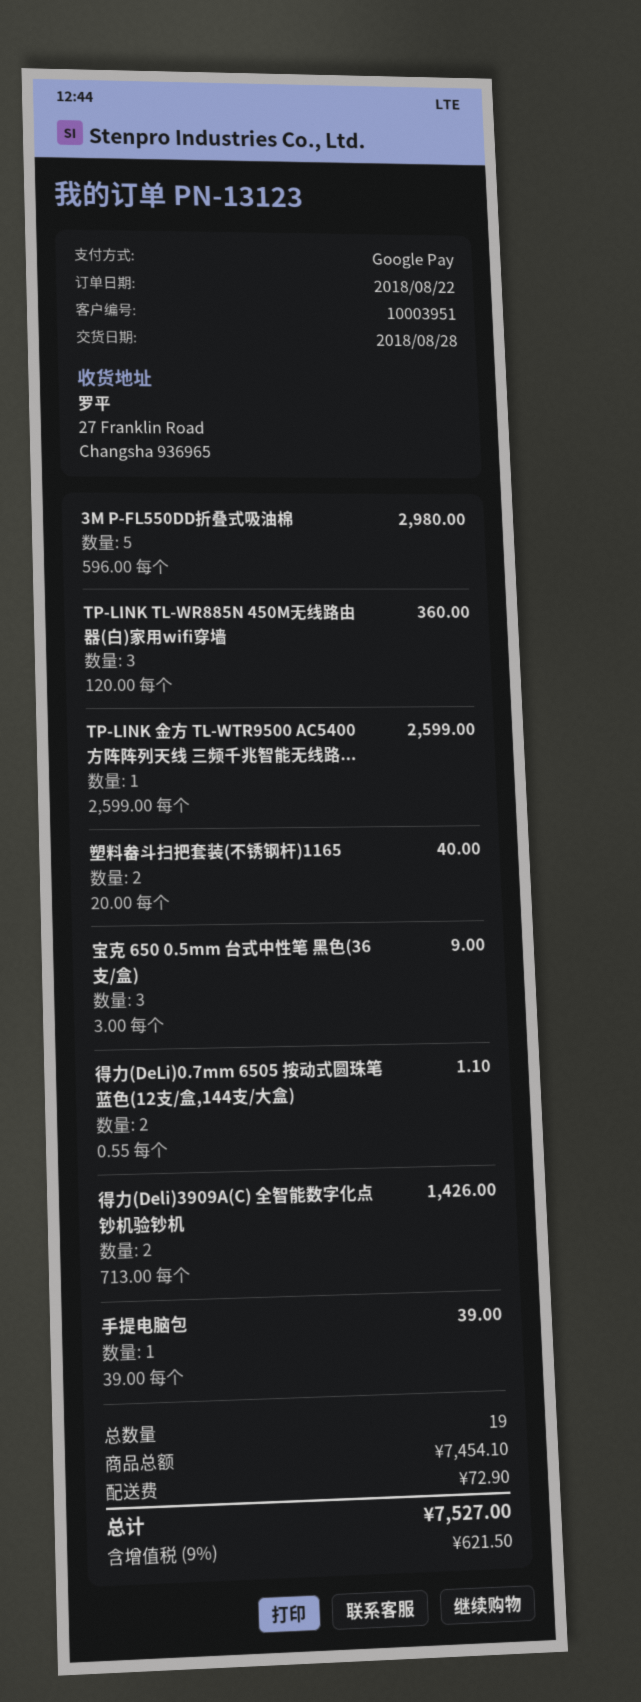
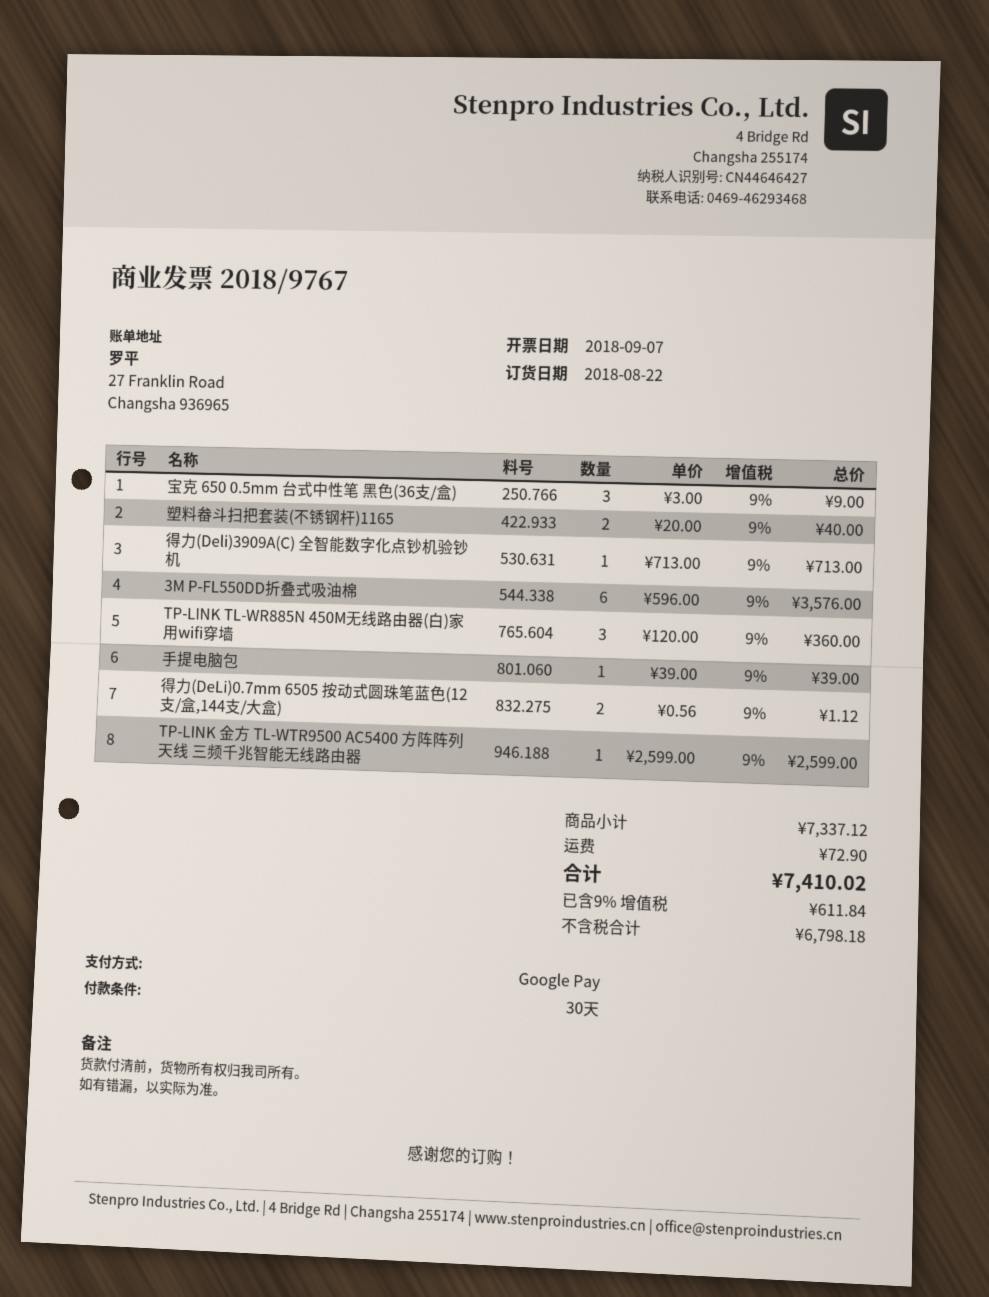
3M P-FL550DD折叠式吸油棉: 5 x 596.00 = 2980.00 -> 6 x 596.00 = 3576.00
得力(DeLi)0.7mm 6505 按动式圆珠笔蓝色(12支/盒,144支/大盒): 2 x 0.55 = 1.10 -> 2 x 0.56 = 1.12
得力(Deli)3909A(C) 全智能数字化点钞机验钞机: 2 x 713.00 = 1426.00 -> 1 x 713.00 = 713.00
subtotal: 7454.10 -> 7337.12
tax: 9% = 621.50 -> 9% = 611.84
total: 7527.00 -> 7410.02

